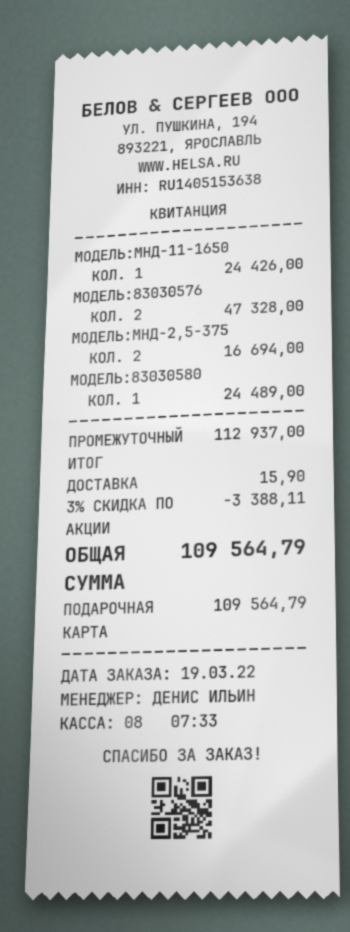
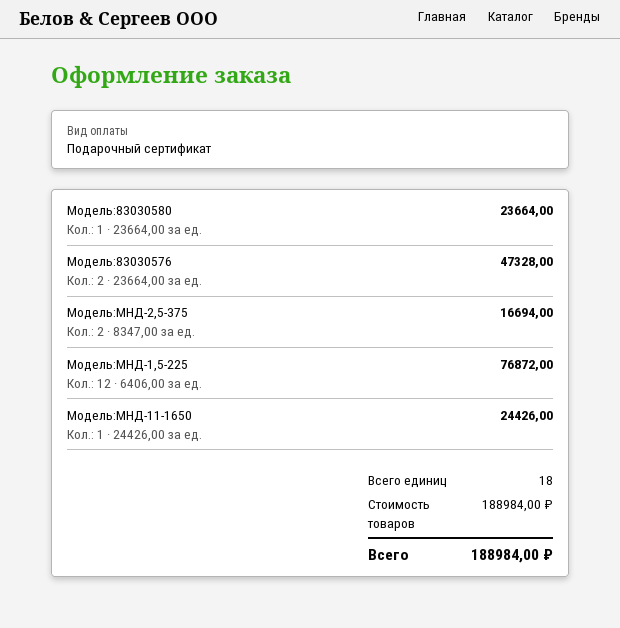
МОДЕЛЬ:83030580: 1 for 24489.00 -> 1 for 23664.00
Модель:МНД-1,5-225: none -> 12 for 76872.00
subtotal: 112937.00 -> 188984.00
discount: 3% = 3388.11 -> none
shipping: 15.90 -> none
total: 109564.79 -> 188984.00

